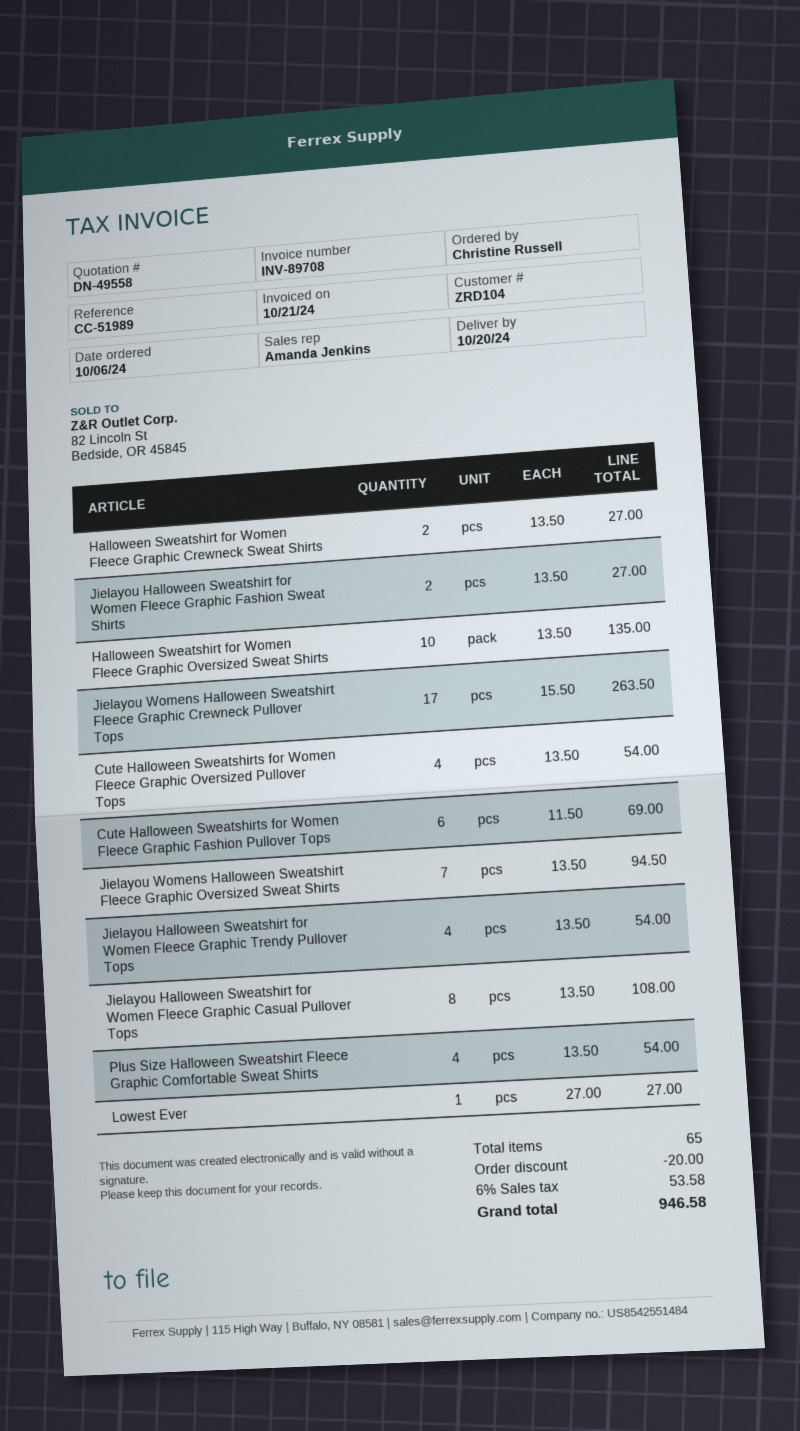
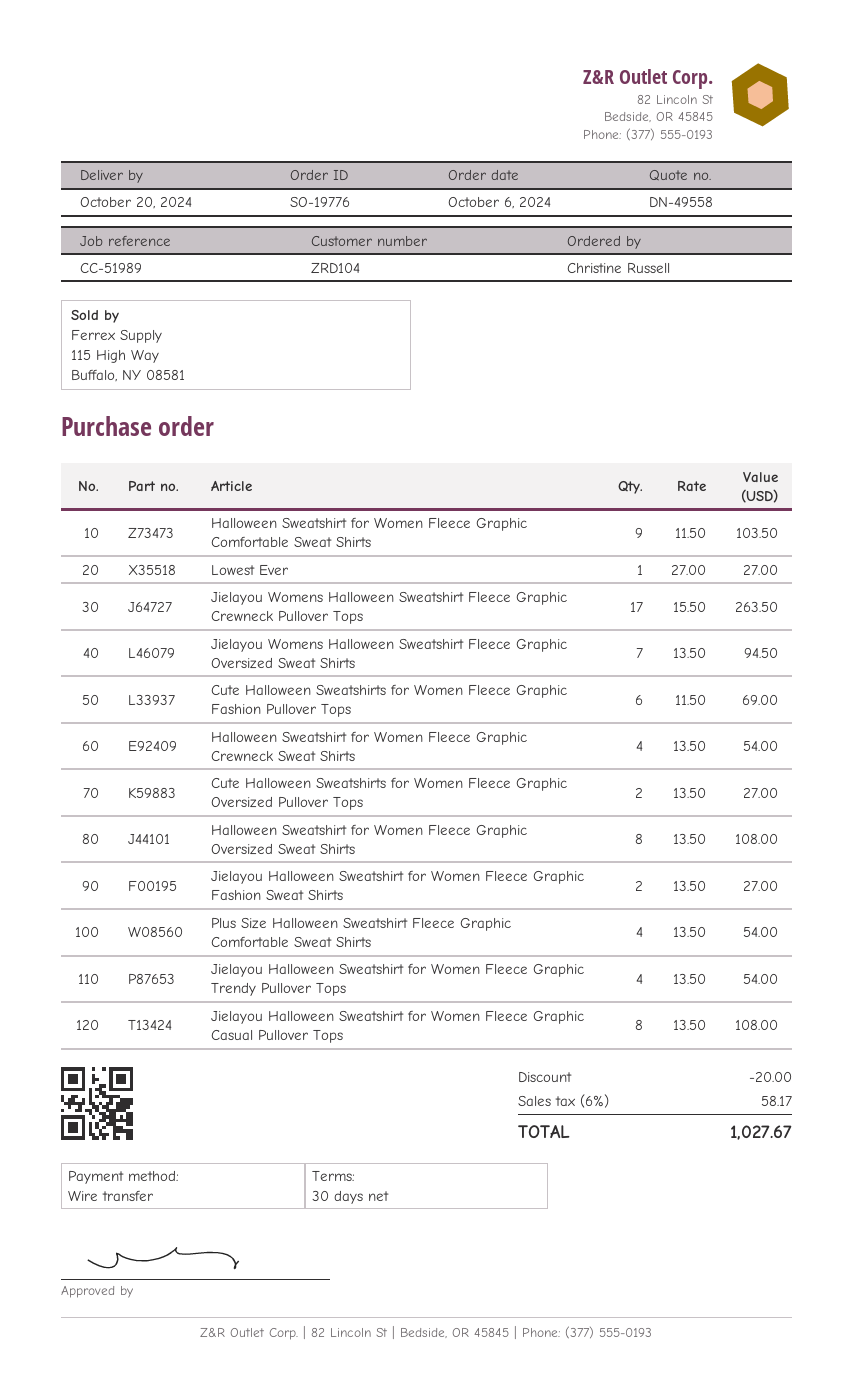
Halloween Sweatshirt for Women Fleece Graphic Crewneck Sweat Shirts: 2 x 13.50 = 27.00 -> 4 x 13.50 = 54.00
Halloween Sweatshirt for Women Fleece Graphic Oversized Sweat Shirts: 10 x 13.50 = 135.00 -> 8 x 13.50 = 108.00
Cute Halloween Sweatshirts for Women Fleece Graphic Oversized Pullover Tops: 4 x 13.50 = 54.00 -> 2 x 13.50 = 27.00
Halloween Sweatshirt for Women Fleece Graphic Comfortable Sweat Shirts: none -> 9 x 11.50 = 103.50
tax: 6% = 53.58 -> 6% = 58.17
total: 946.58 -> 1027.67

